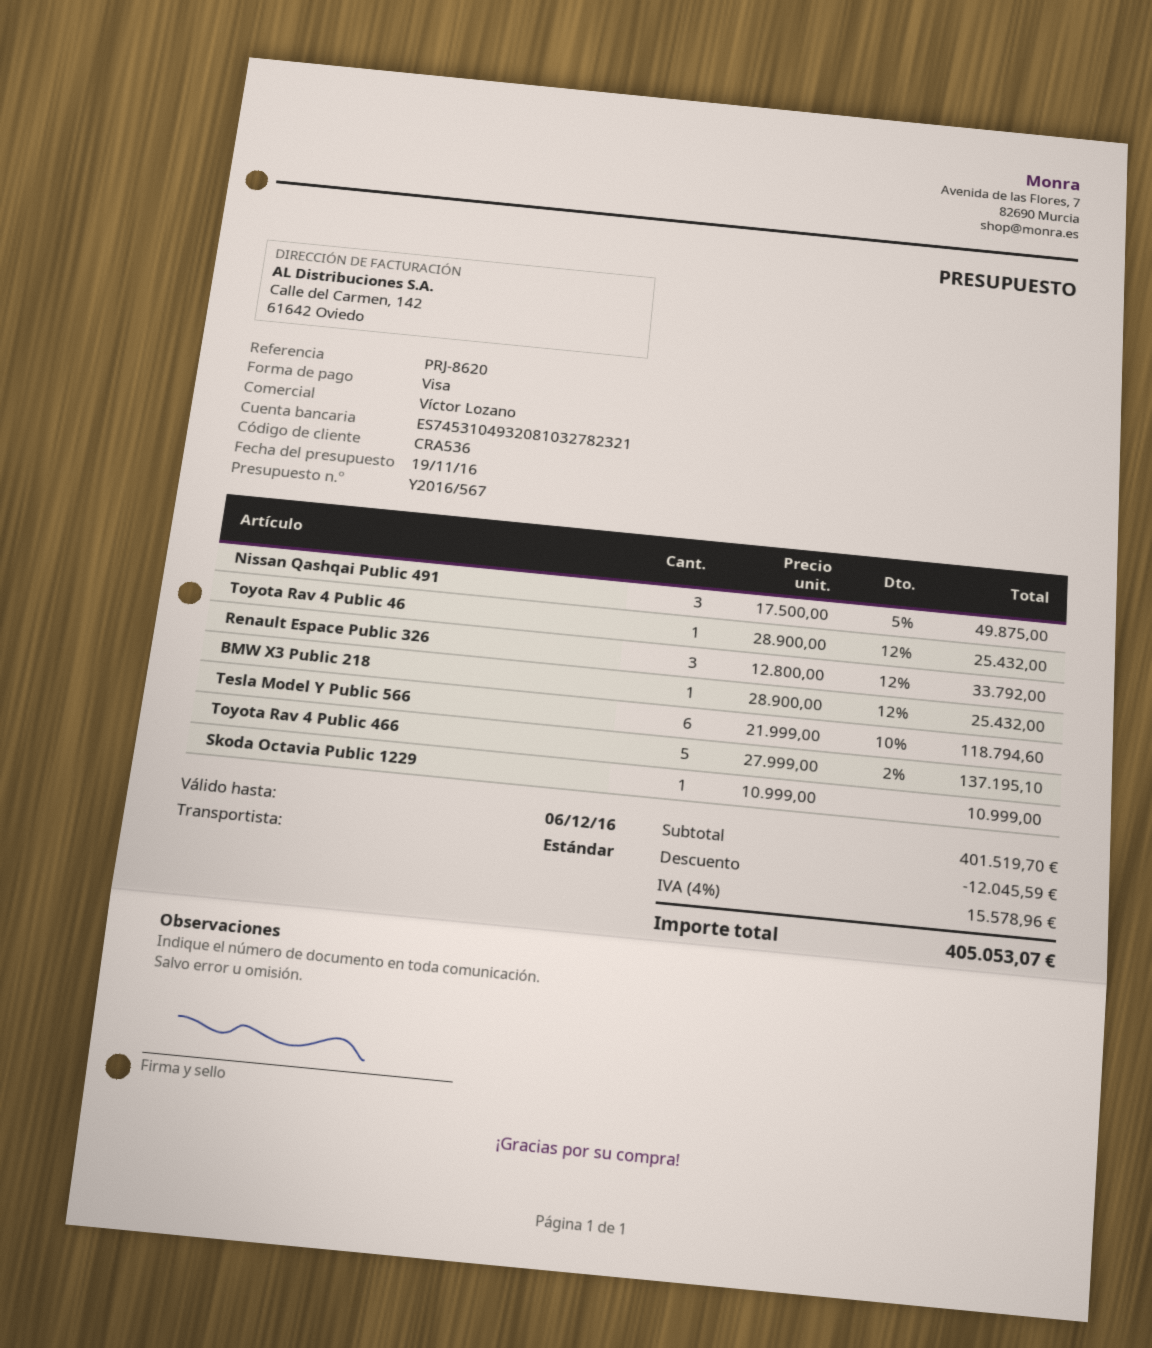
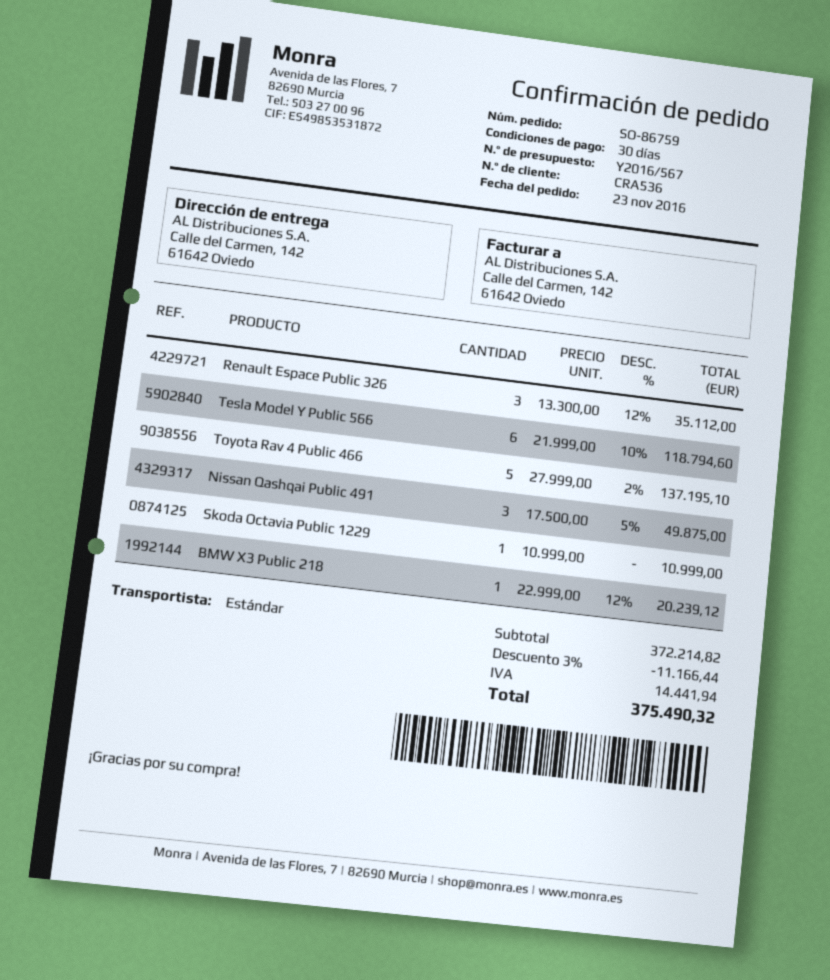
Toyota Rav 4 Public 46: 1 x 28900.00 - 12% = 25432.00 -> none
Renault Espace Public 326: 3 x 12800.00 - 12% = 33792.00 -> 3 x 13300.00 - 12% = 35112.00
BMW X3 Public 218: 1 x 28900.00 - 12% = 25432.00 -> 1 x 22999.00 - 12% = 20239.12
subtotal: 401519.70 -> 372214.82
discount: 12045.59 -> 11166.44
tax: 15578.96 -> 14441.94
total: 405053.07 -> 375490.32

